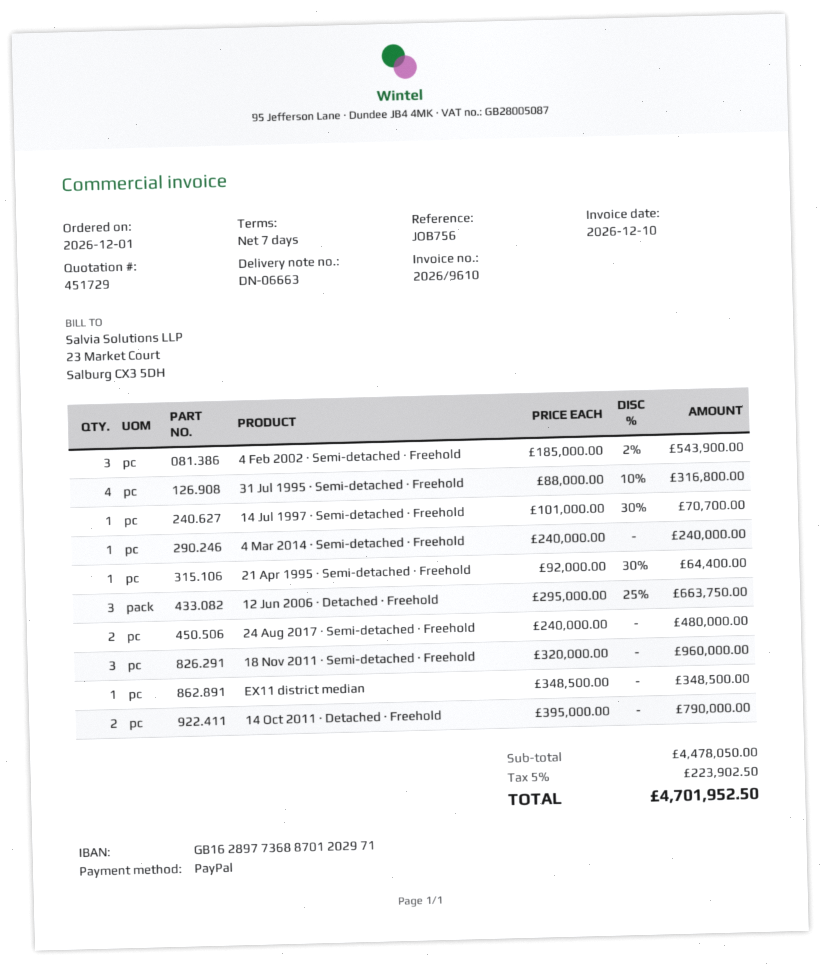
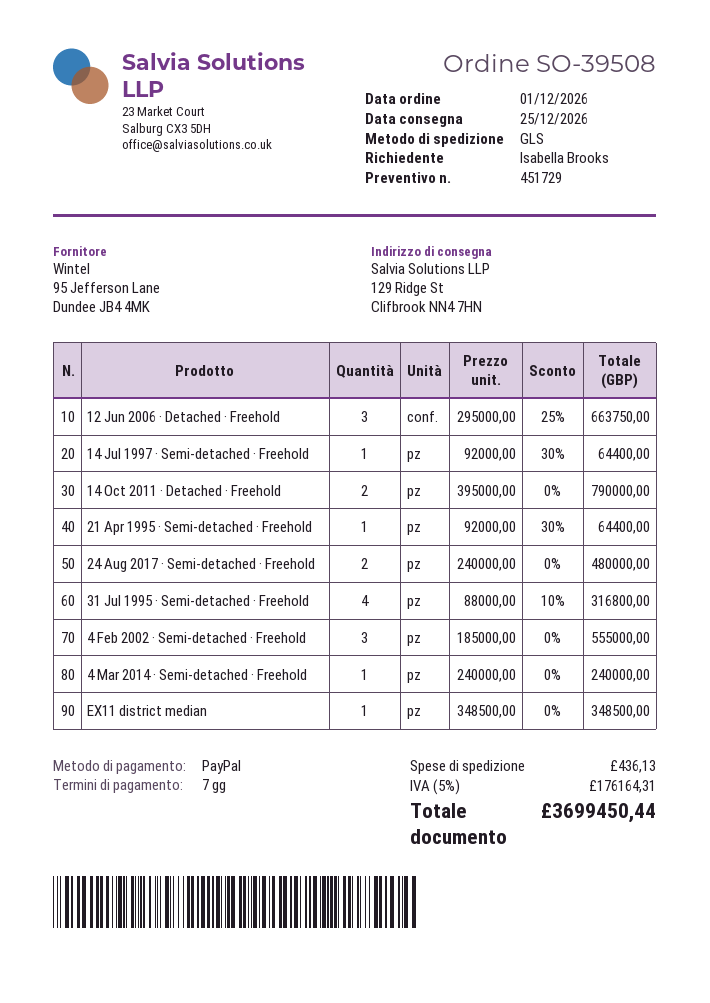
4 Feb 2002 · Semi-detached · Freehold: 3 x 185000.00 - 2% = 543900.00 -> 3 x 185000.00 = 555000.00
14 Jul 1997 · Semi-detached · Freehold: 1 x 101000.00 - 30% = 70700.00 -> 1 x 92000.00 - 30% = 64400.00
18 Nov 2011 · Semi-detached · Freehold: 3 x 320000.00 = 960000.00 -> none
shipping: none -> 436.13
tax: 5% = 223902.50 -> 5% = 176164.31
total: 4701952.50 -> 3699450.44

